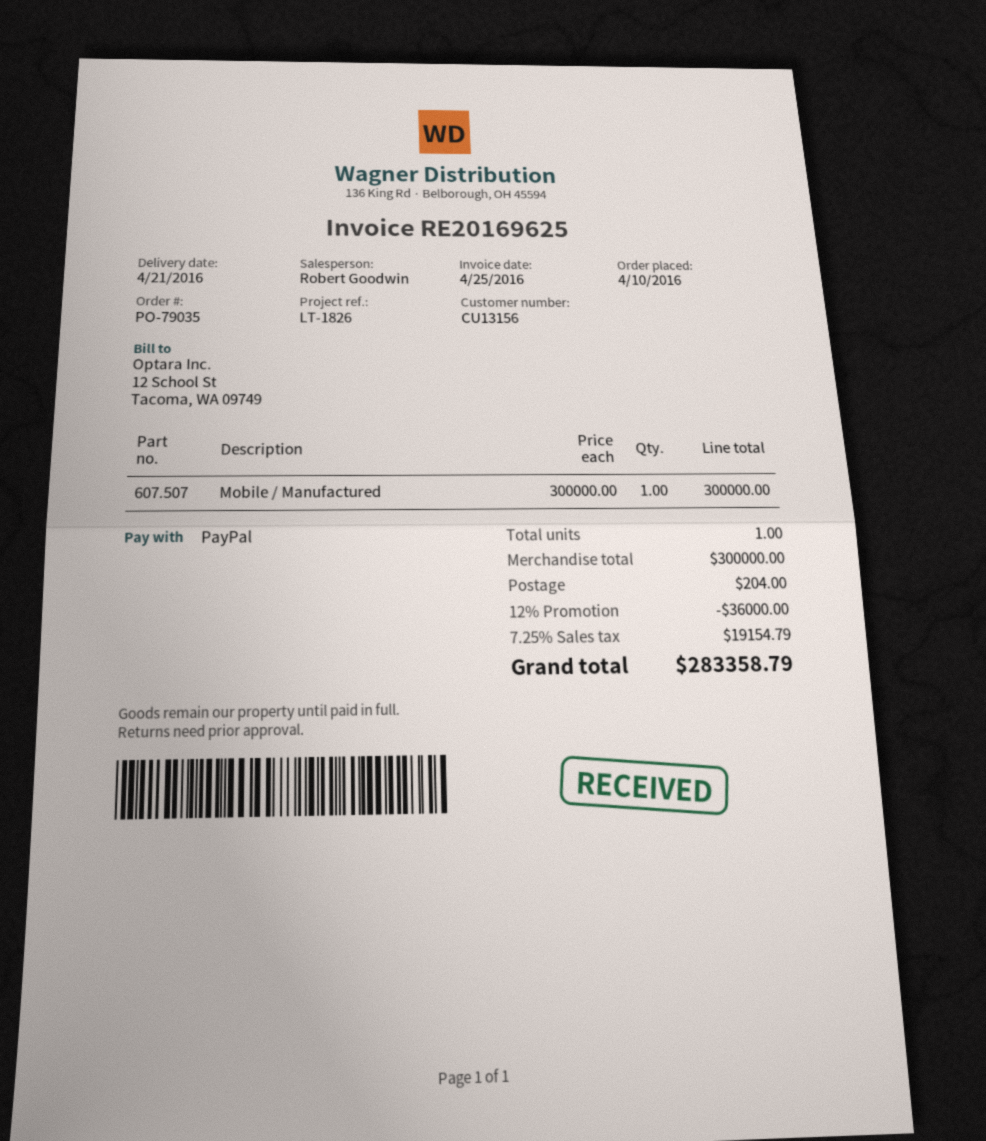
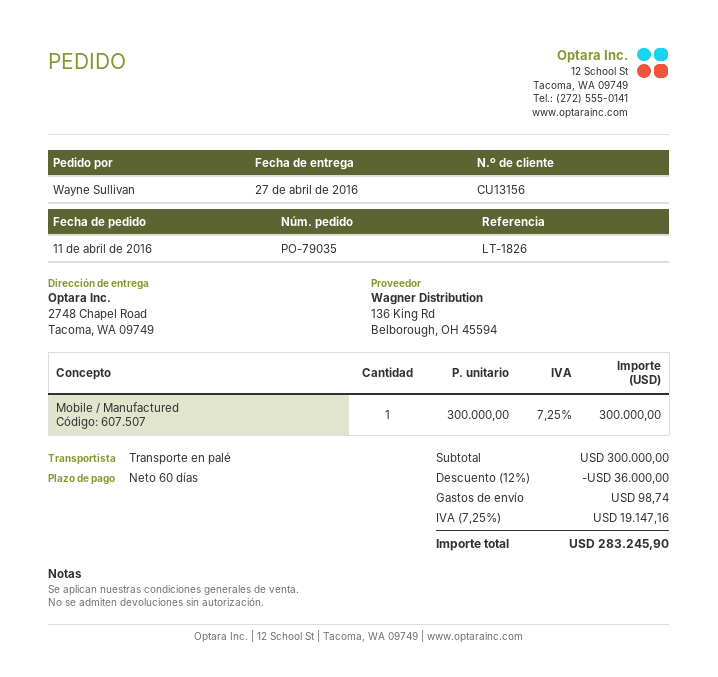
order date: 2016-04-10 -> 2016-04-11
delivery date: 2016-04-21 -> 2016-04-27
shipping: 204.00 -> 98.74
tax: 7.25% = 19154.79 -> 7.25% = 19147.16
total: 283358.79 -> 283245.90

